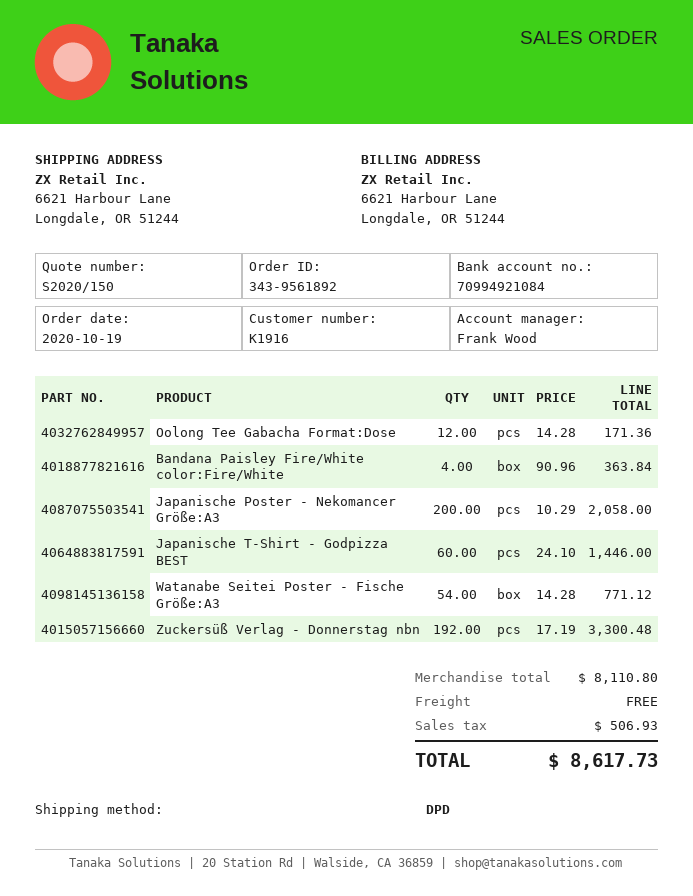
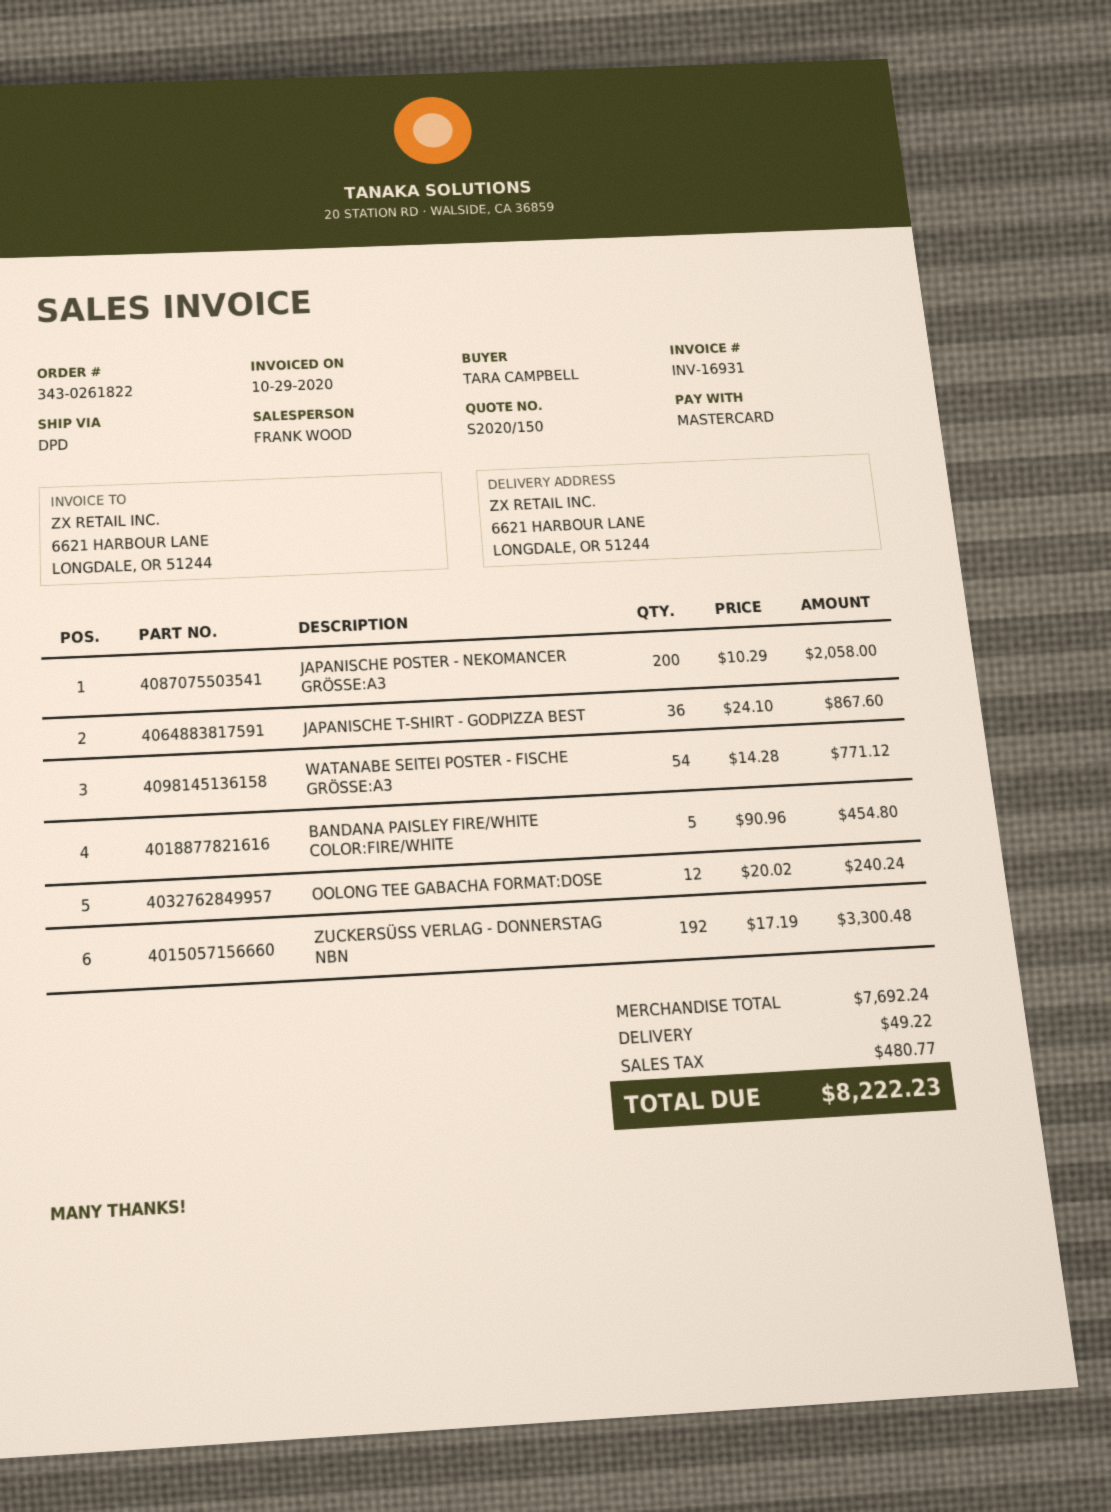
order number: 343-9561892 -> 343-0261822
Oolong Tee Gabacha Format:Dose: 12 x 14.28 = 171.36 -> 12 x 20.02 = 240.24
Bandana Paisley Fire/White color:Fire/White: 4 x 90.96 = 363.84 -> 5 x 90.96 = 454.80
Japanische T-Shirt - Godpizza BEST: 60 x 24.10 = 1446.00 -> 36 x 24.10 = 867.60
subtotal: 8110.80 -> 7692.24
shipping: 0.00 -> 49.22
tax: 506.93 -> 480.77
total: 8617.73 -> 8222.23

